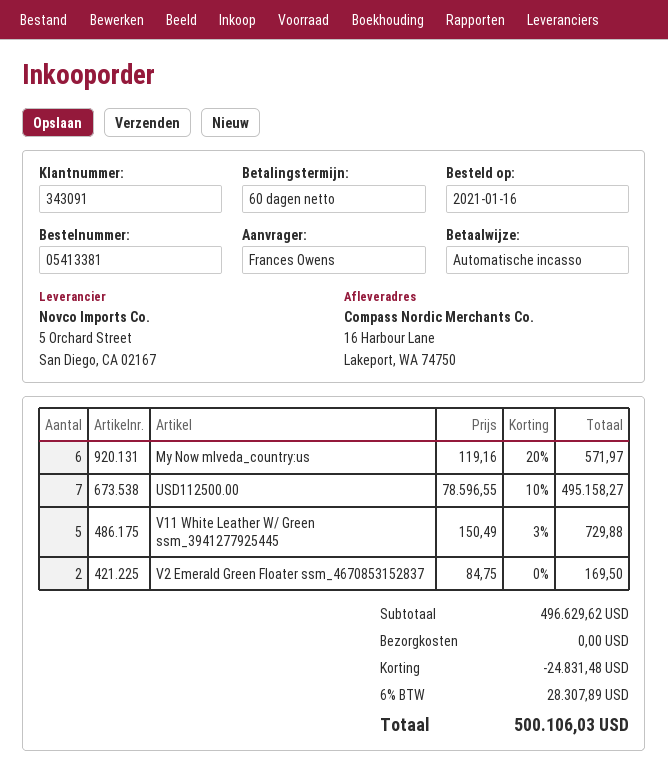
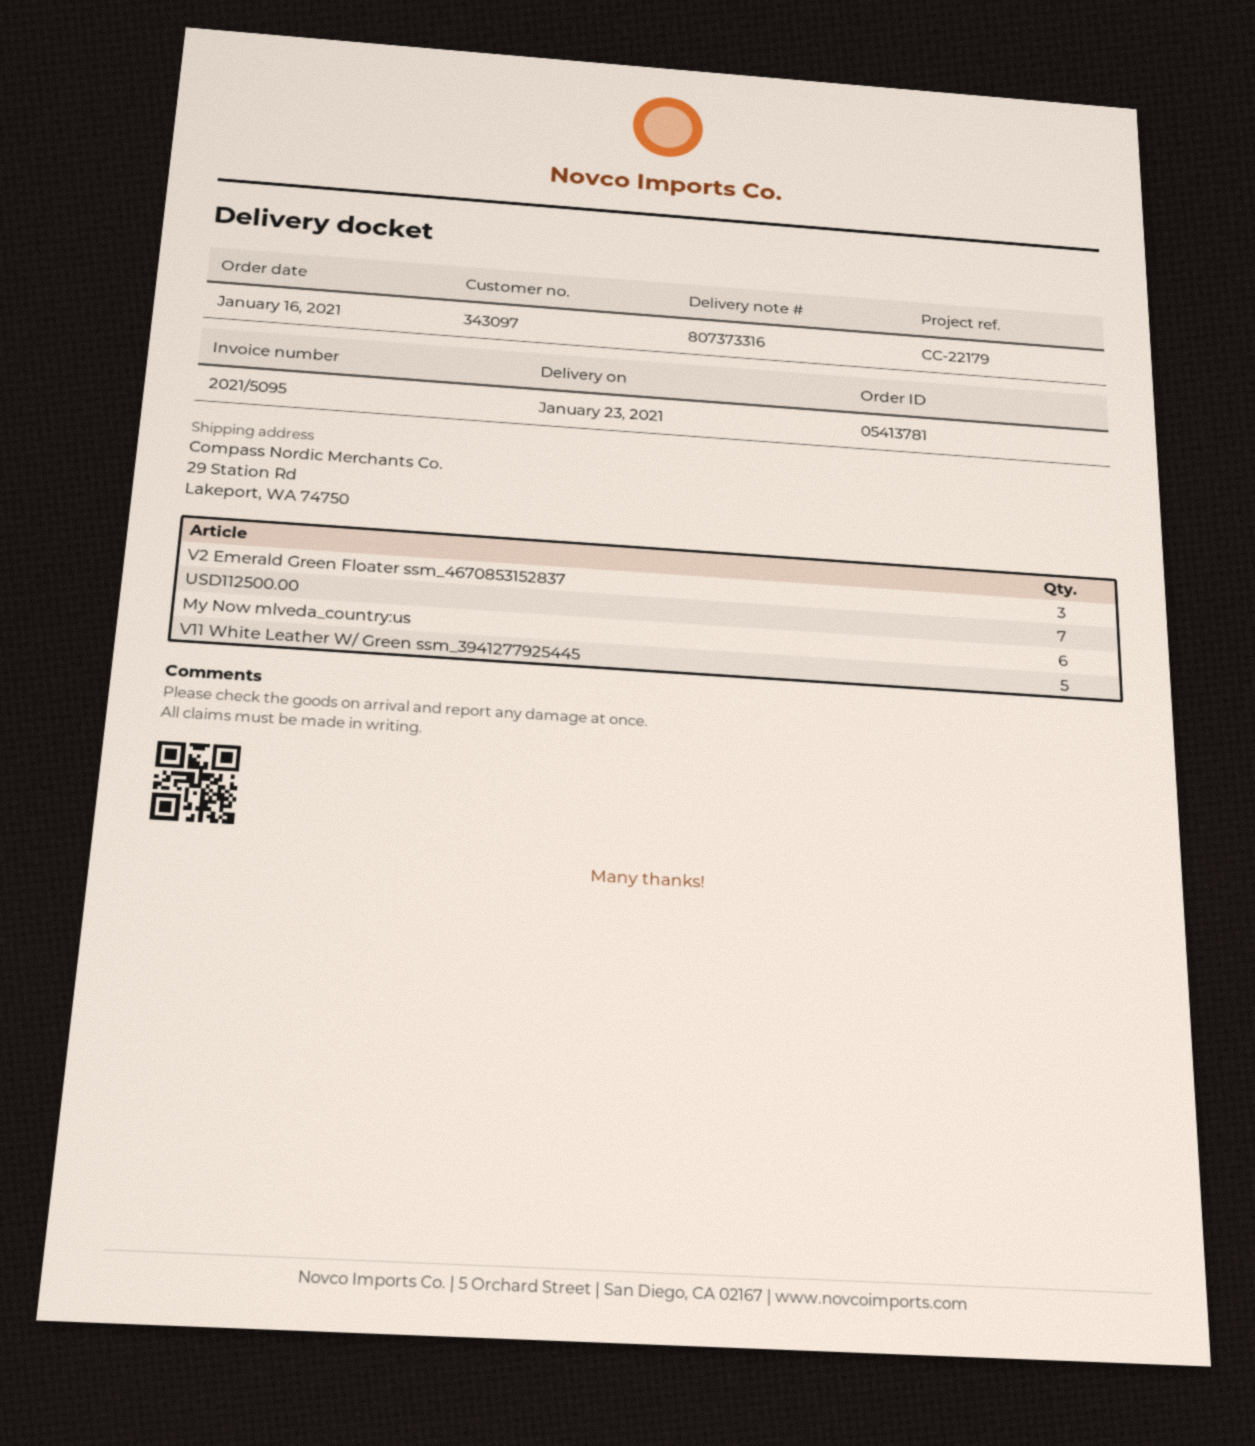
order number: 05413381 -> 05413781
customer number: 343091 -> 343097
ship to: 16 Harbour Lane, Lakeport, WA 74750 -> 29 Station Rd, Lakeport, WA 74750
V2 Emerald Green Floater ssm_4670853152837: 2 -> 3

